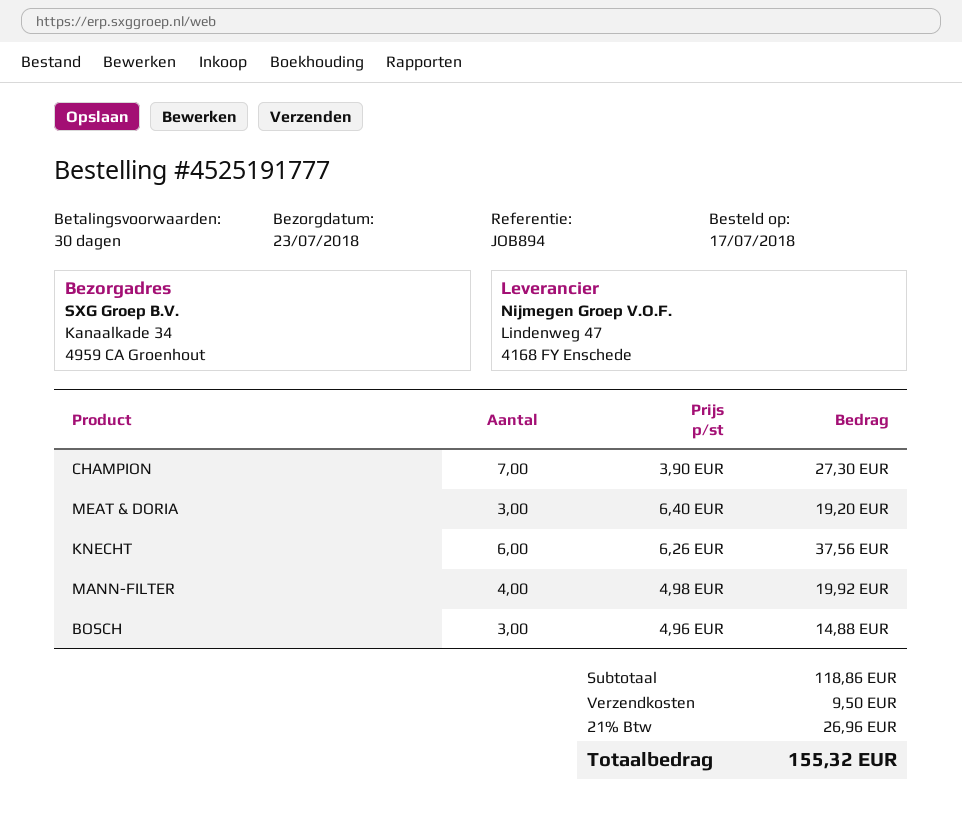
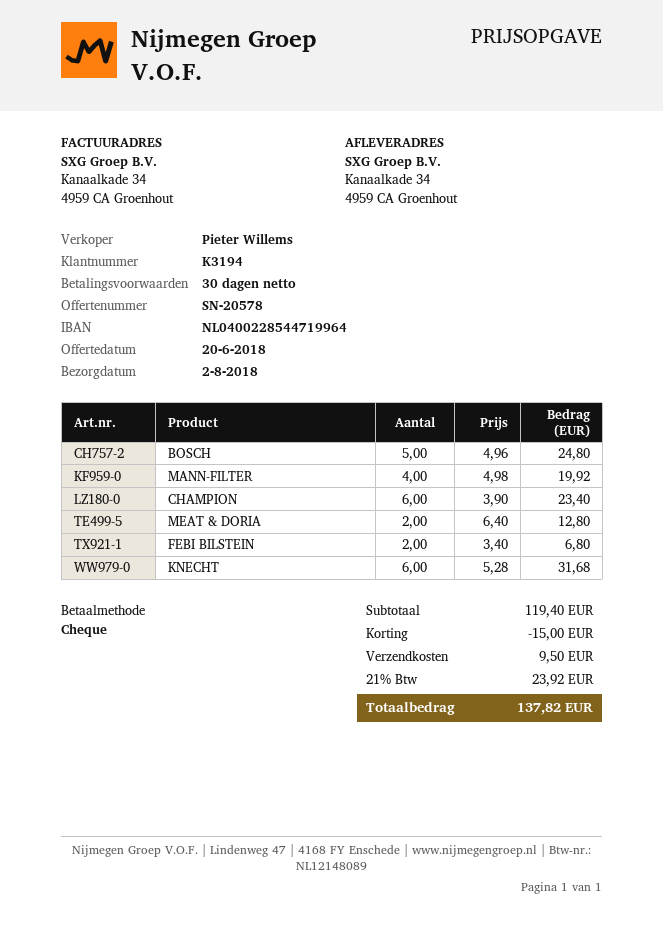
delivery date: 2018-07-23 -> 2018-08-02
CHAMPION: 7 x 3.90 = 27.30 -> 6 x 3.90 = 23.40
MEAT & DORIA: 3 x 6.40 = 19.20 -> 2 x 6.40 = 12.80
KNECHT: 6 x 6.26 = 37.56 -> 6 x 5.28 = 31.68
BOSCH: 3 x 4.96 = 14.88 -> 5 x 4.96 = 24.80
FEBI BILSTEIN: none -> 2 x 3.40 = 6.80
subtotal: 118.86 -> 119.40
discount: none -> 15.00
tax: 21% = 26.96 -> 21% = 23.92
total: 155.32 -> 137.82

